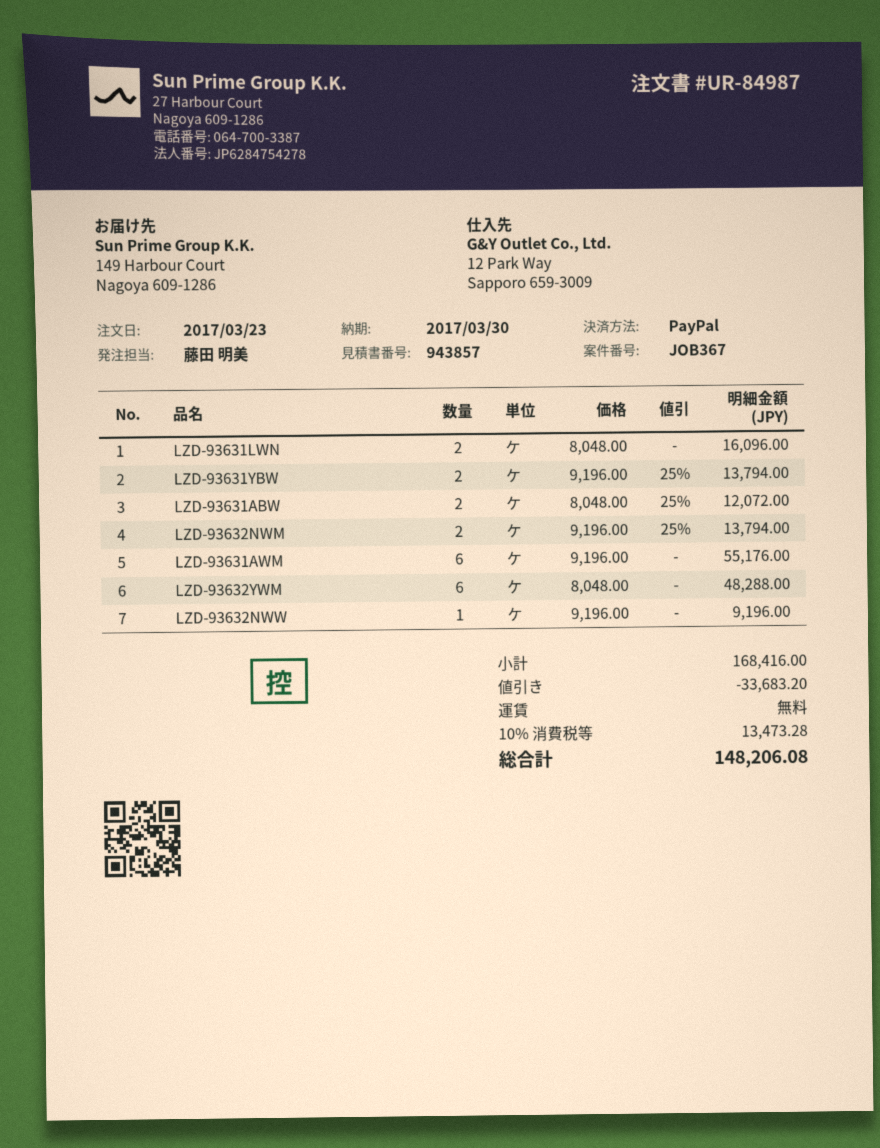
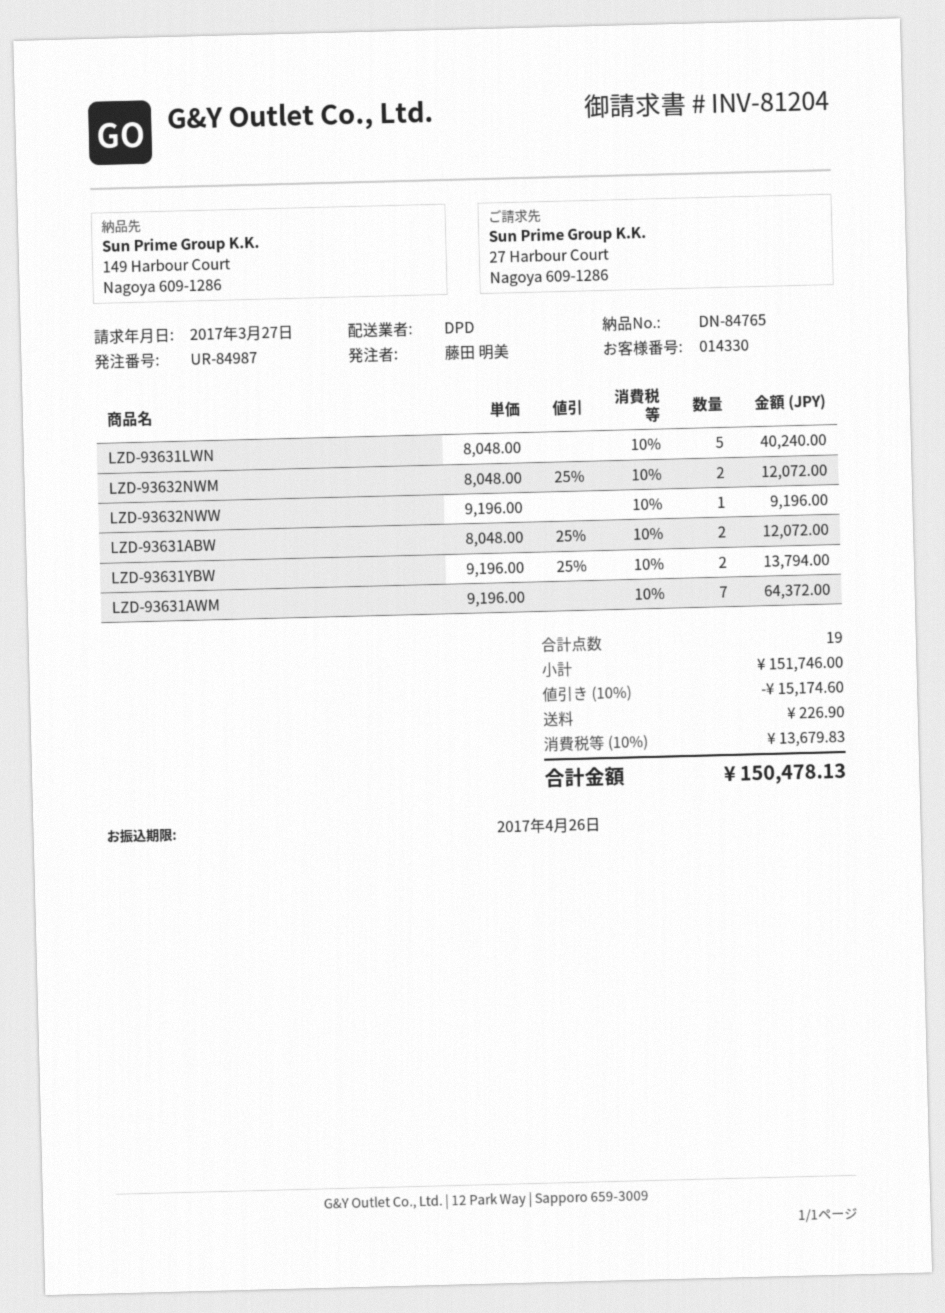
LZD-93631LWN: 2 x 8048.00 = 16096.00 -> 5 x 8048.00 = 40240.00
LZD-93632NWM: 2 x 9196.00 - 25% = 13794.00 -> 2 x 8048.00 - 25% = 12072.00
LZD-93631AWM: 6 x 9196.00 = 55176.00 -> 7 x 9196.00 = 64372.00
LZD-93632YWM: 6 x 8048.00 = 48288.00 -> none
subtotal: 168416.00 -> 151746.00
discount: 33683.20 -> 15174.60
shipping: 0.00 -> 226.90
tax: 10% = 13473.28 -> 10% = 13679.83
total: 148206.08 -> 150478.13

